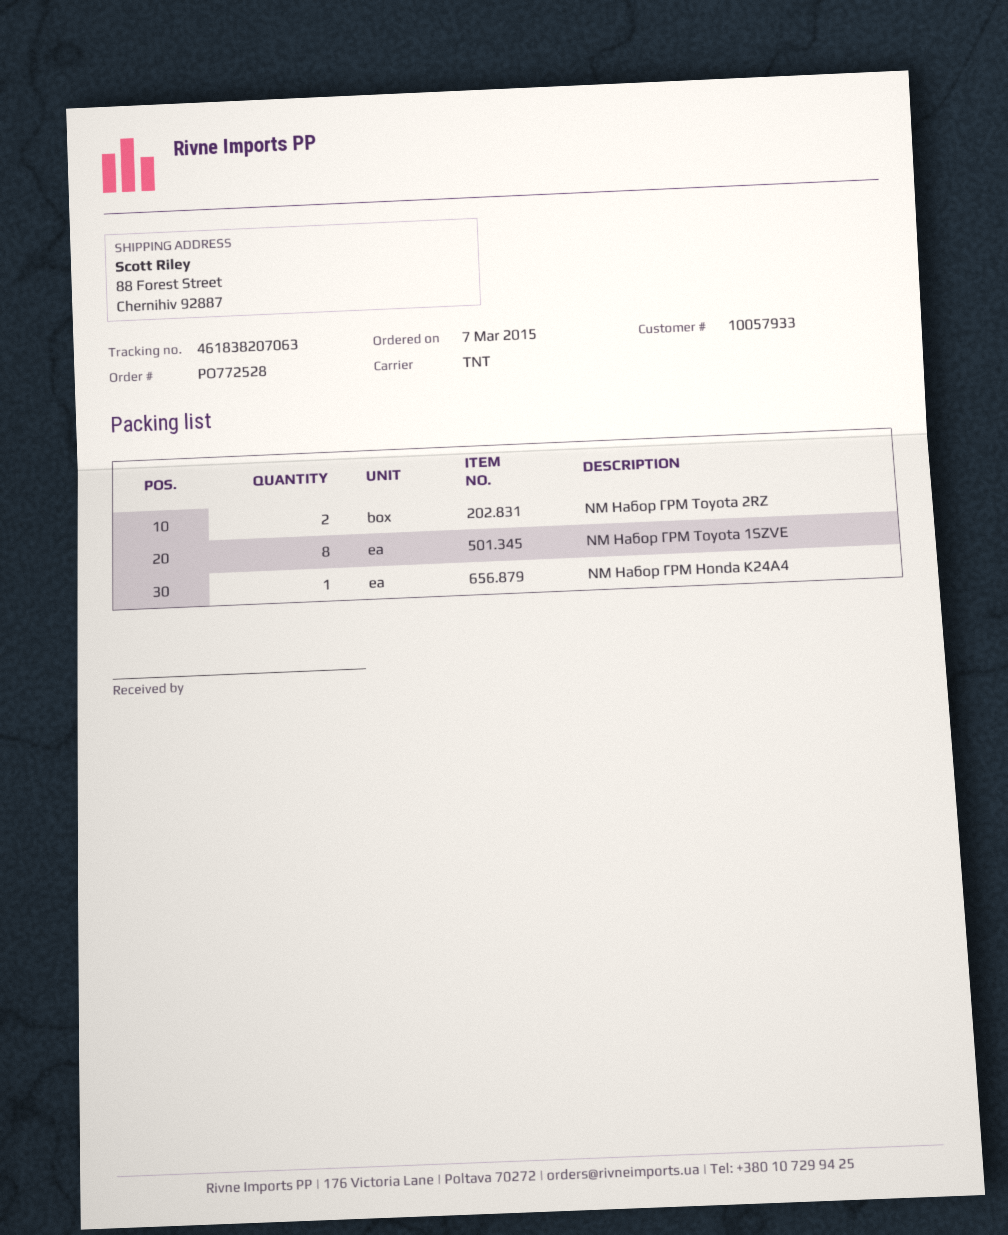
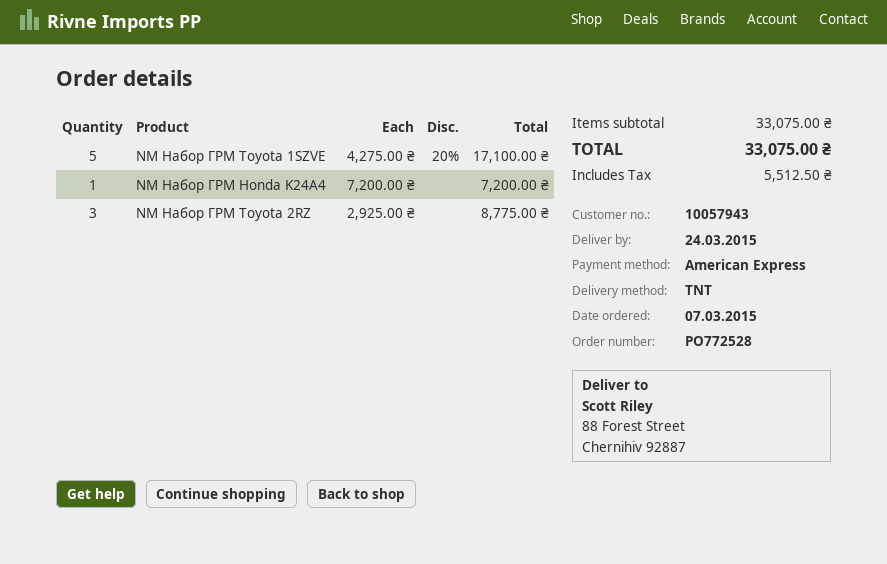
customer number: 10057933 -> 10057943
NM Набор ГРМ Toyota 2RZ: 2 -> 3
NM Набор ГРМ Toyota 1SZVE: 8 -> 5

